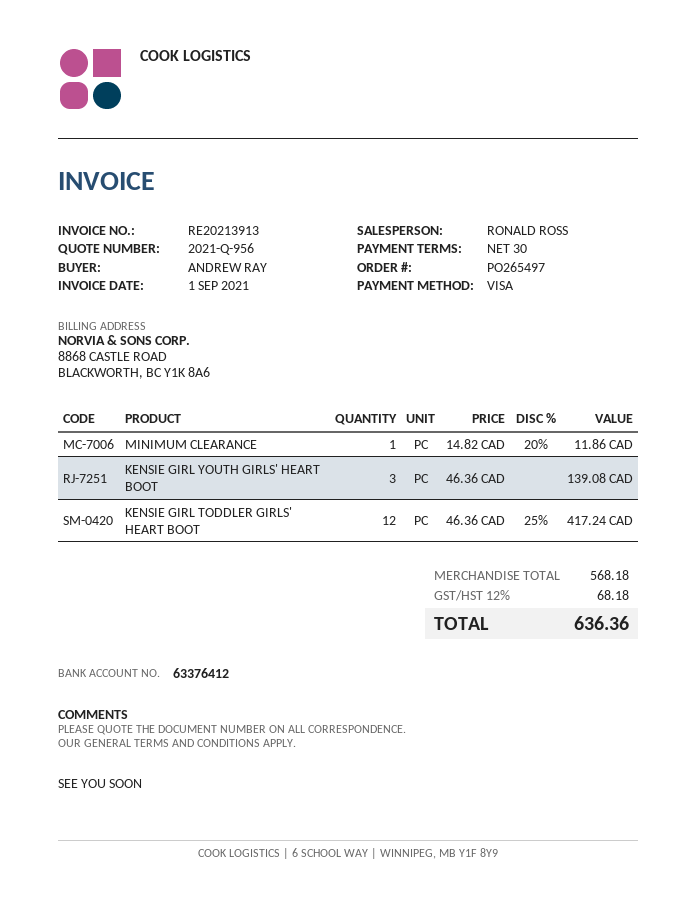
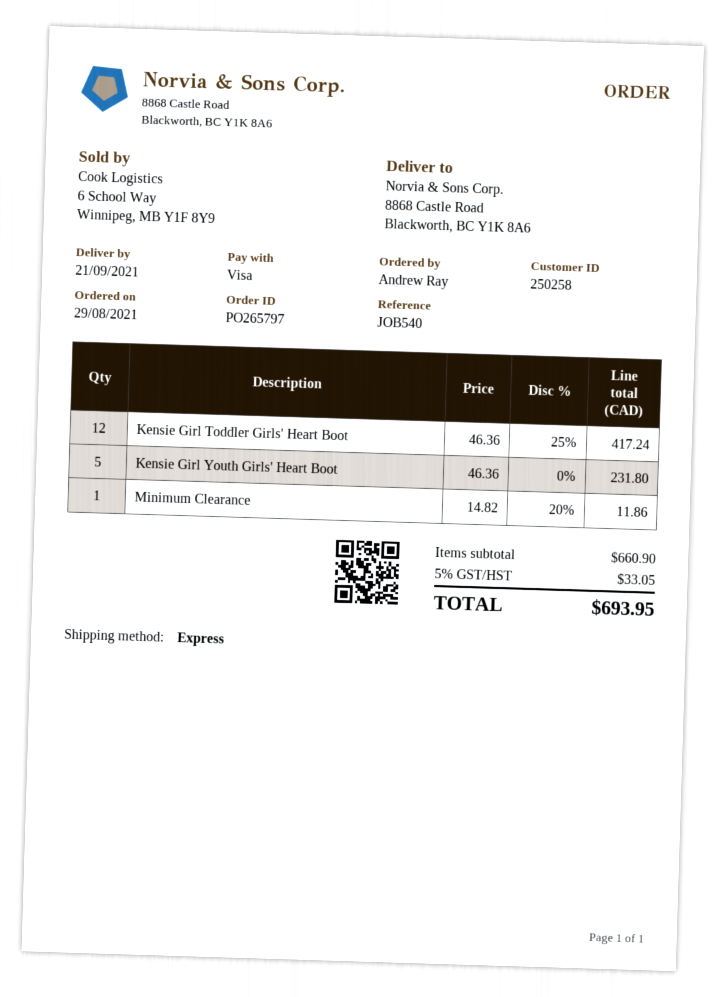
order number: PO265497 -> PO265797
KENSIE GIRL YOUTH GIRLS' HEART BOOT: 3 x 46.36 = 139.08 -> 5 x 46.36 = 231.80
subtotal: 568.18 -> 660.90
tax: 12% = 68.18 -> 5% = 33.05
total: 636.36 -> 693.95

